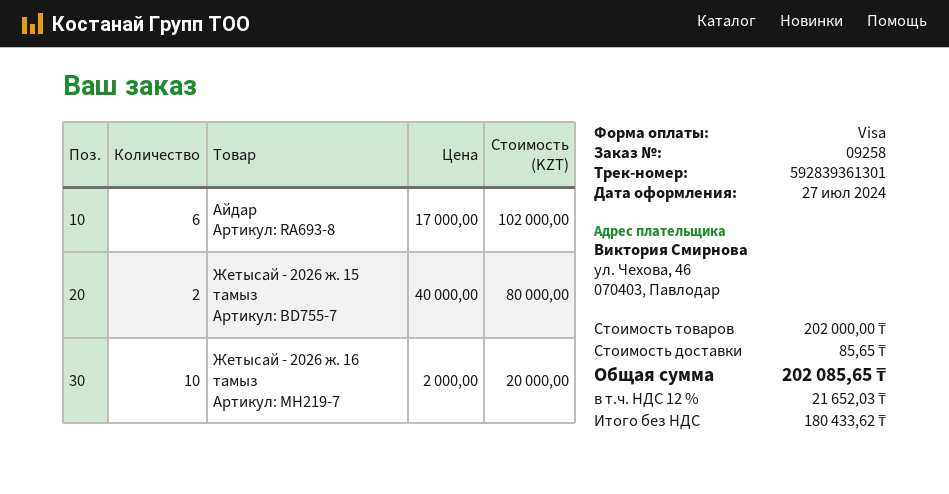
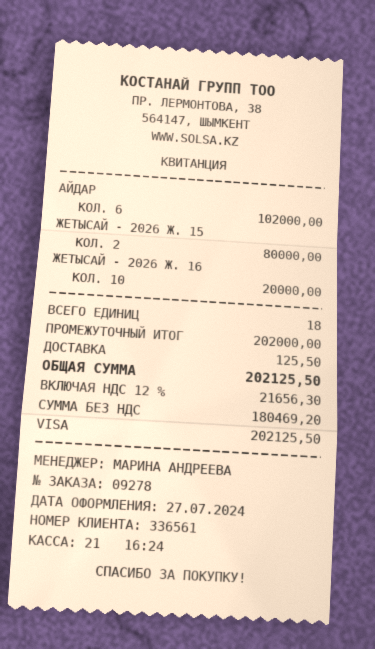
order number: 09258 -> 09278
shipping: 85.65 -> 125.50
net: 180433.62 -> 180469.20
tax: 12% = 21652.03 -> 12% = 21656.30
total: 202085.65 -> 202125.50

